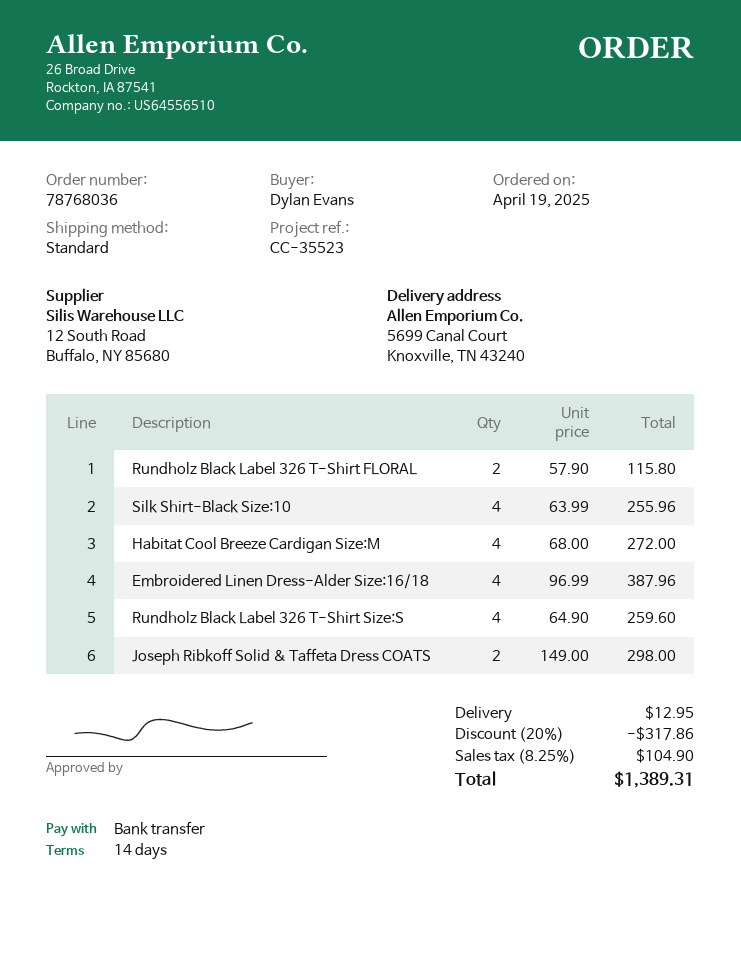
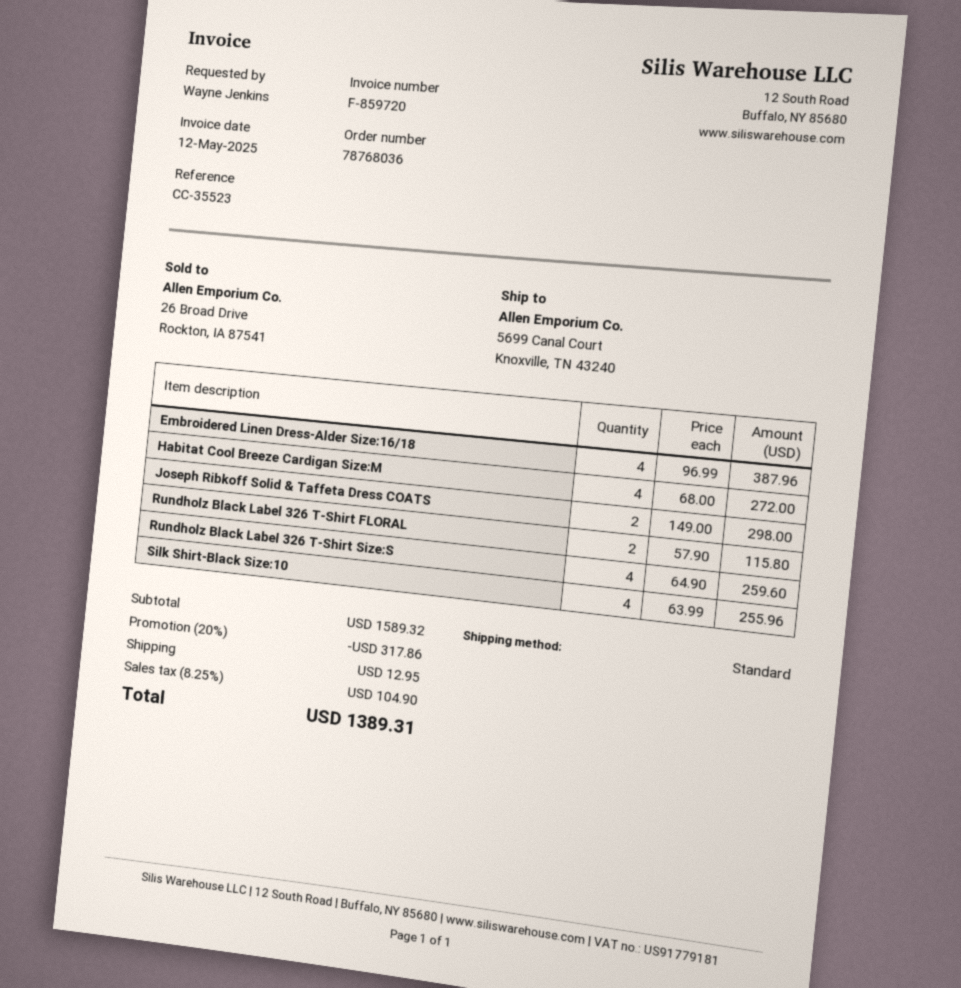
ordered by: Dylan Evans -> Wayne Jenkins

